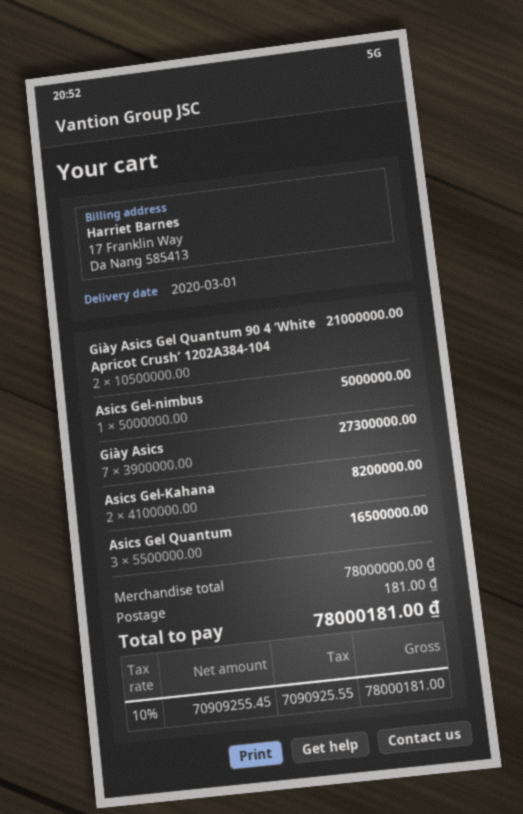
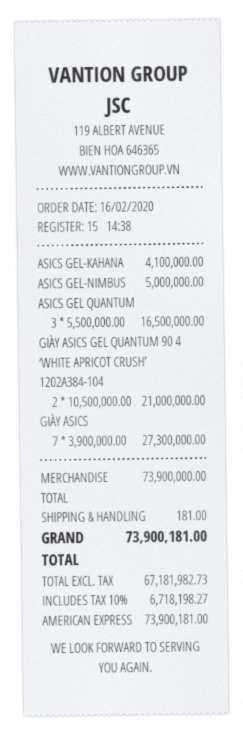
Asics Gel-Kahana: 2 x 4100000.00 = 8200000.00 -> 1 x 4100000.00 = 4100000.00
subtotal: 78000000.00 -> 73900000.00
net: 70909255.45 -> 67181982.73
tax: 10% = 7090925.55 -> 10% = 6718198.27
total: 78000181.00 -> 73900181.00

